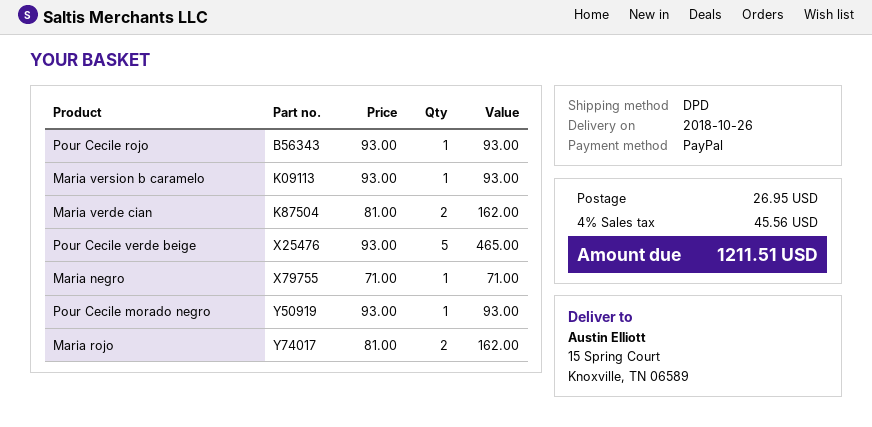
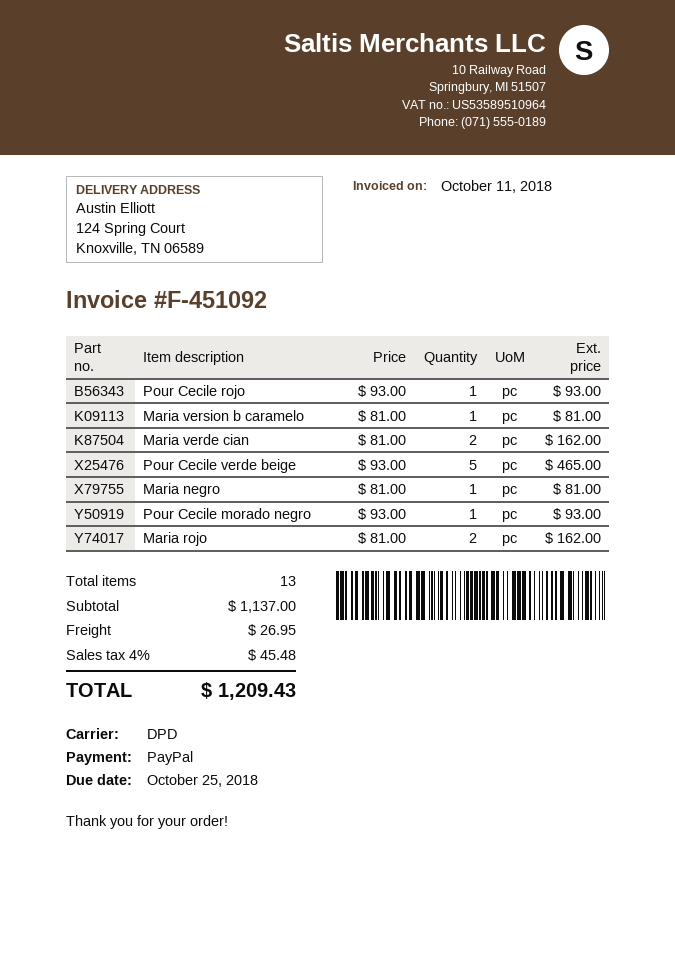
ship to: 15 Spring Court, Knoxville, TN 06589 -> 124 Spring Court, Knoxville, TN 06589
Maria version b caramelo: 1 x 93.00 = 93.00 -> 1 x 81.00 = 81.00
Maria negro: 1 x 71.00 = 71.00 -> 1 x 81.00 = 81.00
tax: 4% = 45.56 -> 4% = 45.48
total: 1211.51 -> 1209.43

